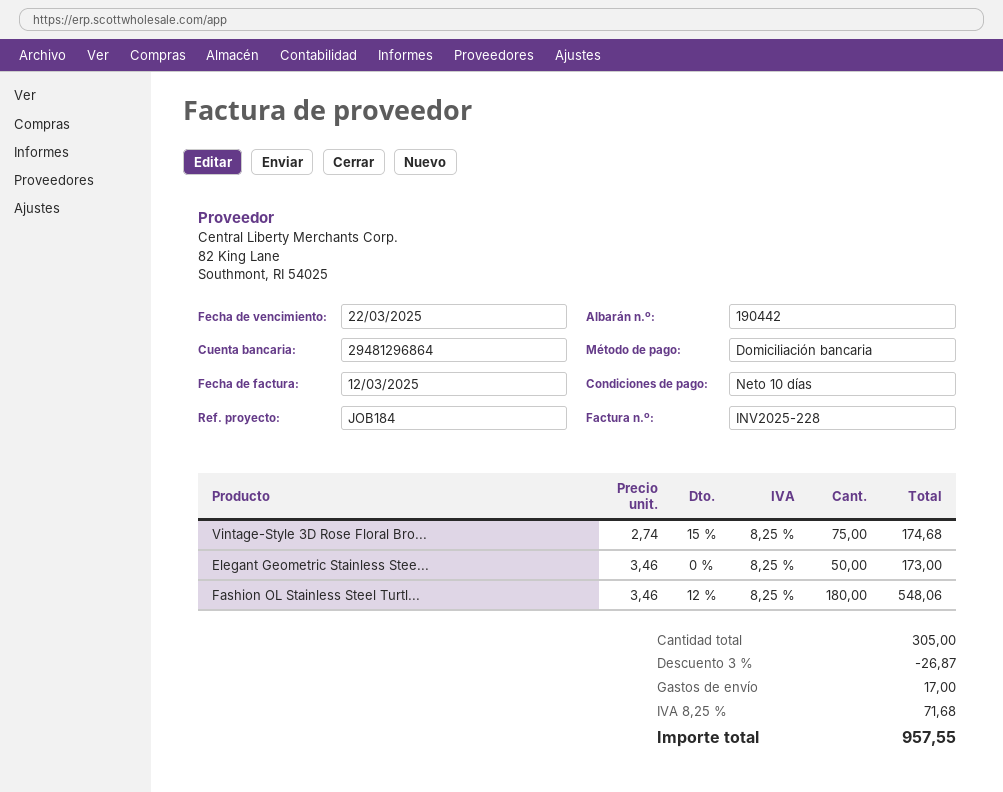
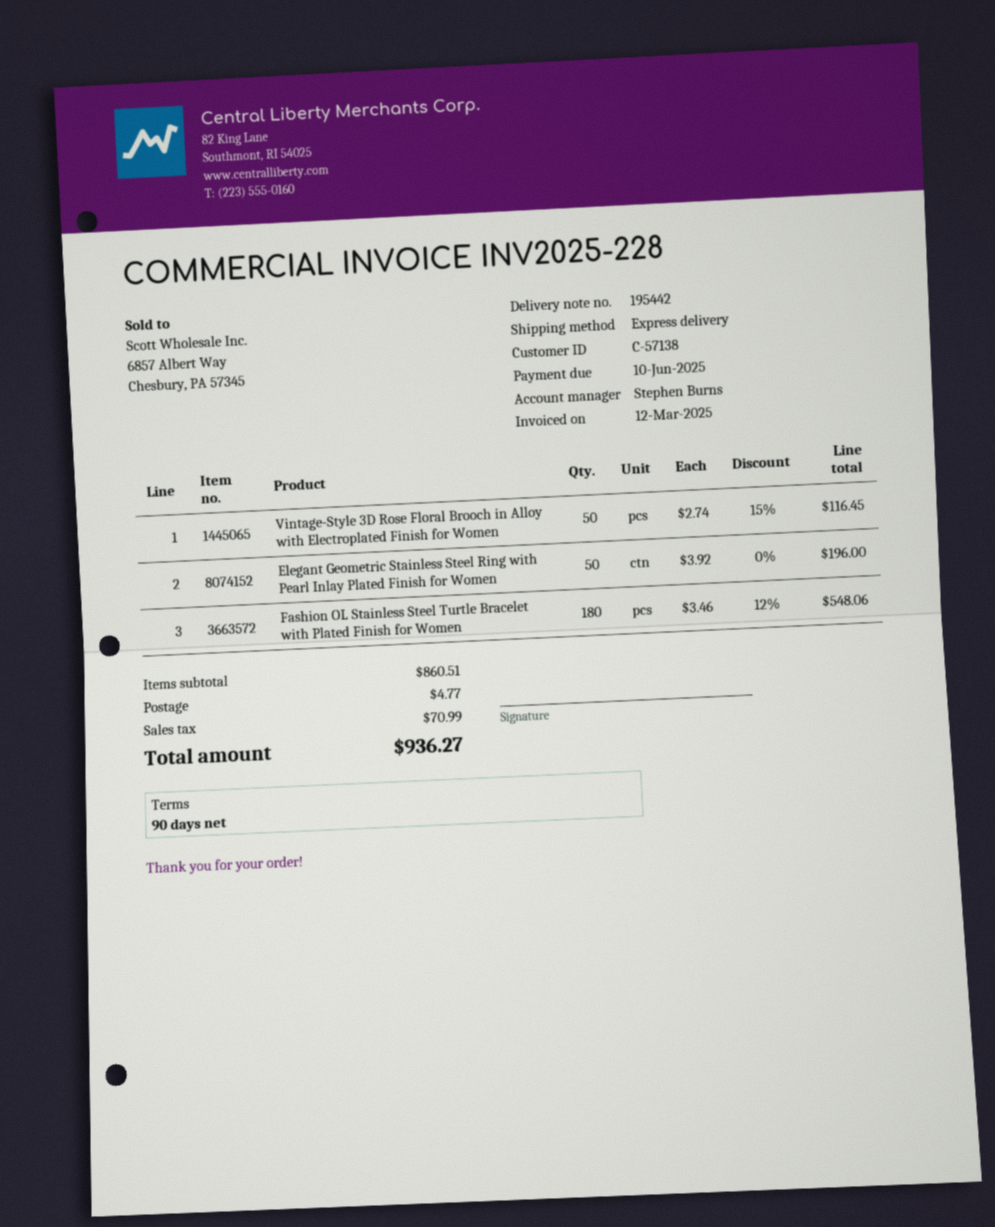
delivery note number: 190442 -> 195442
payment terms: 10 days -> 90 days
due date: 2025-03-22 -> 2025-06-10
Vintage-Style 3D Rose Floral Bro...: 75 x 2.74 - 15% = 174.68 -> 50 x 2.74 - 15% = 116.45
Elegant Geometric Stainless Stee...: 50 x 3.46 = 173.00 -> 50 x 3.92 = 196.00
discount: 3% = 26.87 -> none
shipping: 17.00 -> 4.77
tax: 71.68 -> 70.99
total: 957.55 -> 936.27

